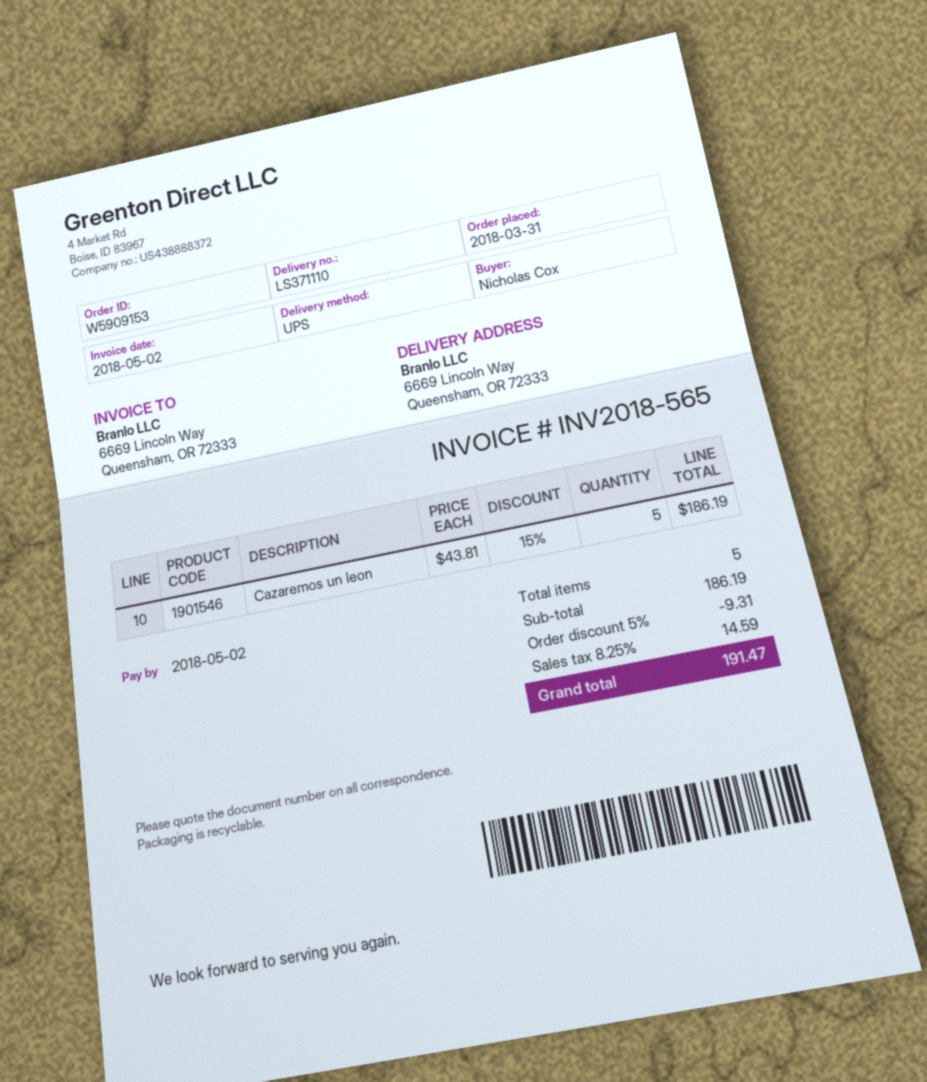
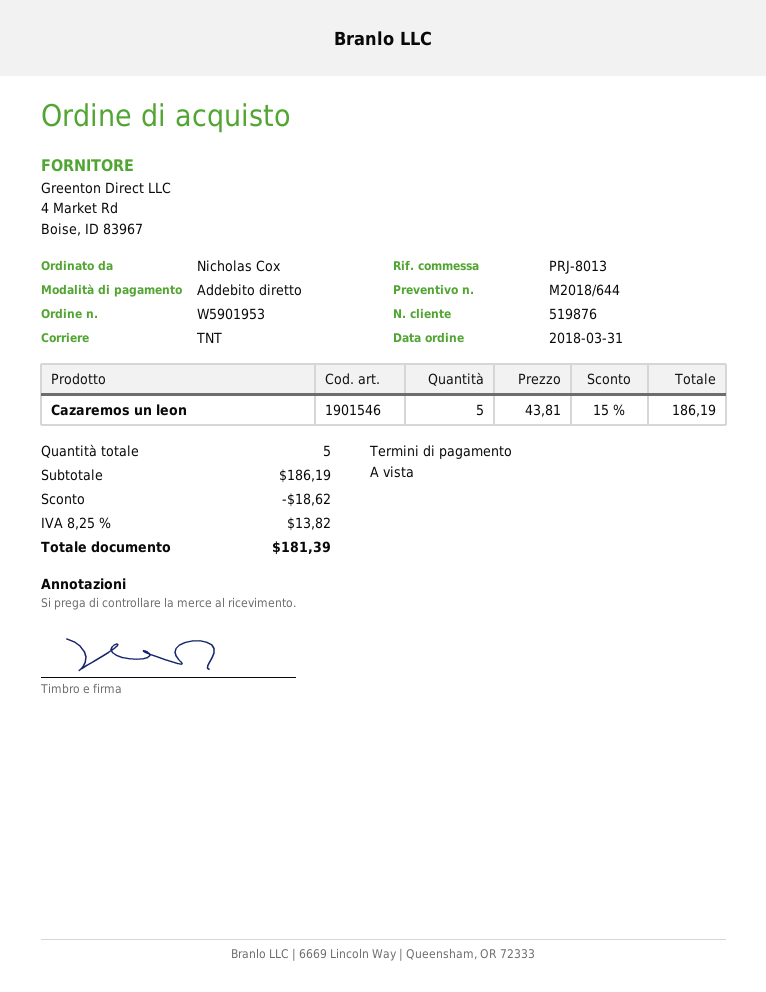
order number: W5909153 -> W5901953
shipping method: UPS -> TNT
discount: 9.31 -> 18.62
tax: 8.25% = 14.59 -> 8.25% = 13.82
total: 191.47 -> 181.39

